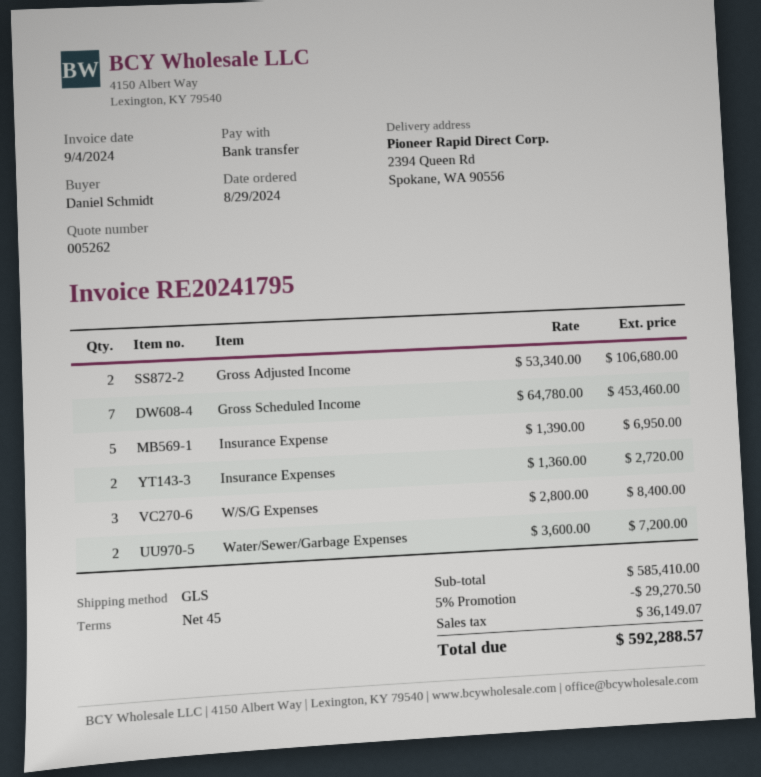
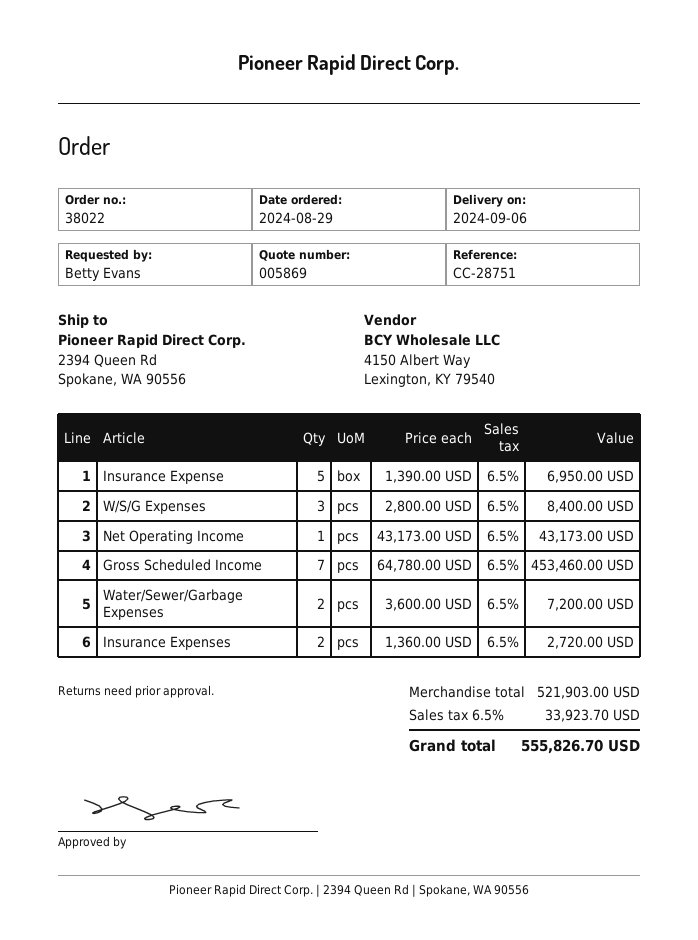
quote number: 005262 -> 005869
ordered by: Daniel Schmidt -> Betty Evans
Gross Adjusted Income: 2 x 53340.00 = 106680.00 -> none
Net Operating Income: none -> 1 x 43173.00 = 43173.00
subtotal: 585410.00 -> 521903.00
discount: 5% = 29270.50 -> none
tax: 36149.07 -> 33923.70
total: 592288.57 -> 555826.70

